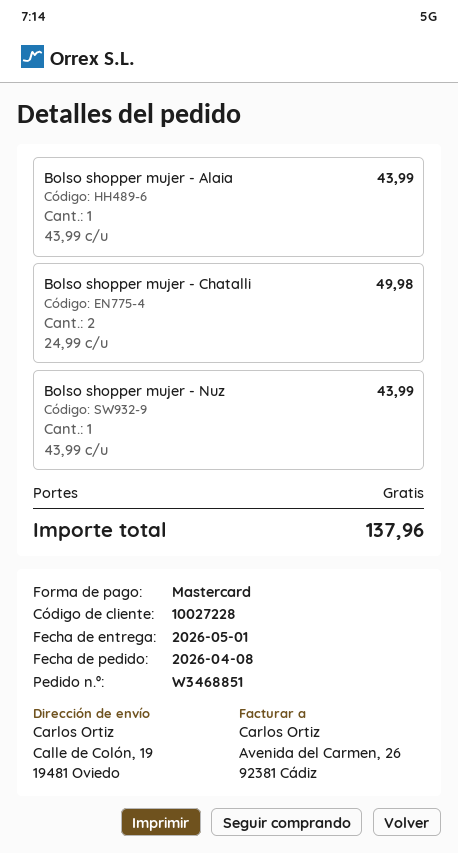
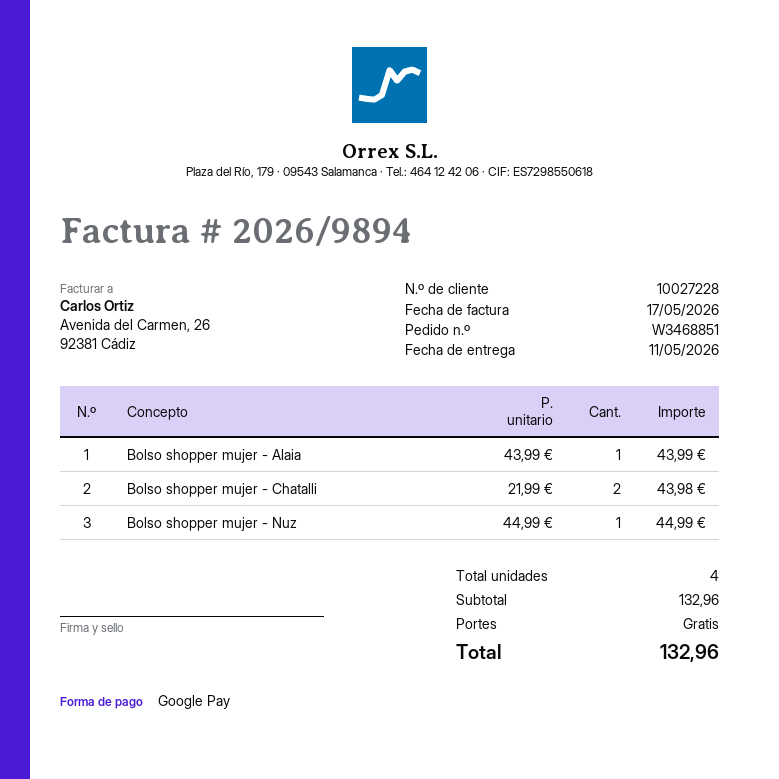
delivery date: 2026-05-01 -> 2026-05-11
payment method: Mastercard -> Google Pay
Bolso shopper mujer - Chatalli: 2 x 24.99 = 49.98 -> 2 x 21.99 = 43.98
Bolso shopper mujer - Nuz: 1 x 43.99 = 43.99 -> 1 x 44.99 = 44.99
total: 137.96 -> 132.96

